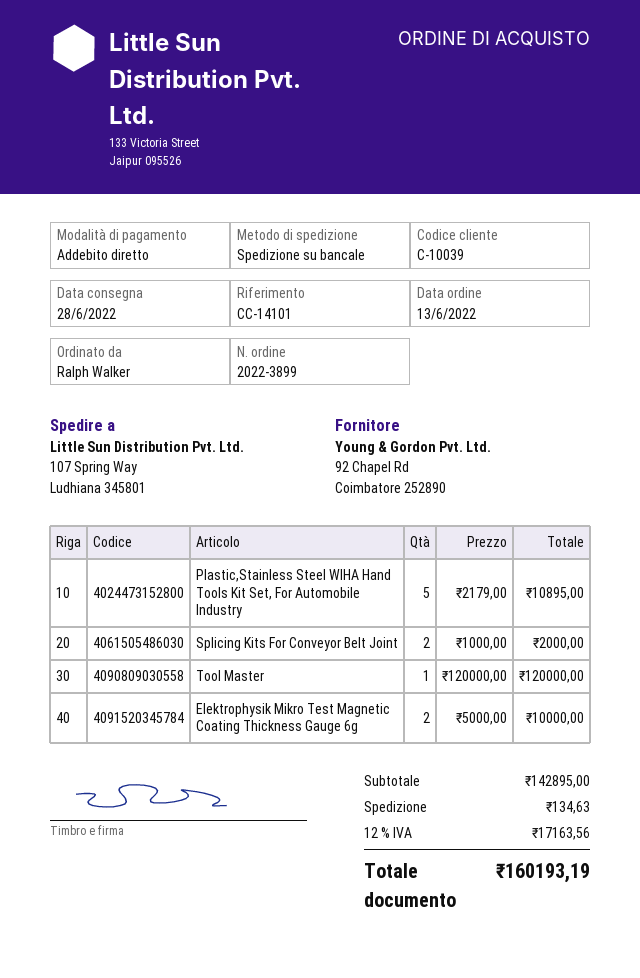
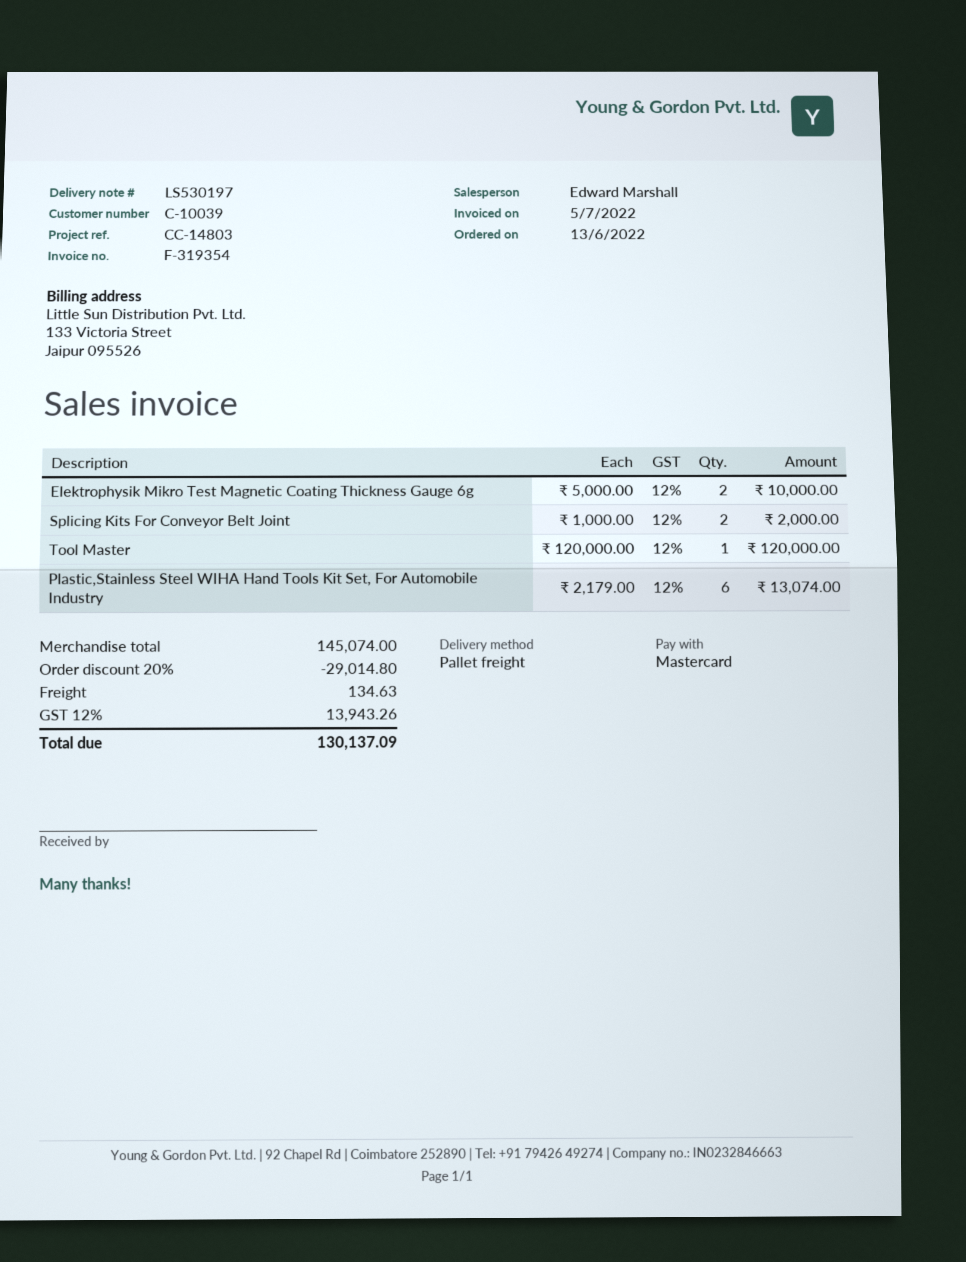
reference: CC-14101 -> CC-14803
payment method: direct debit -> Mastercard
Plastic,Stainless Steel WIHA Hand Tools Kit Set, For Automobile Industry: 5 x 2179.00 = 10895.00 -> 6 x 2179.00 = 13074.00
subtotal: 142895.00 -> 145074.00
discount: none -> 20% = 29014.80
tax: 12% = 17163.56 -> 12% = 13943.26
total: 160193.19 -> 130137.09

